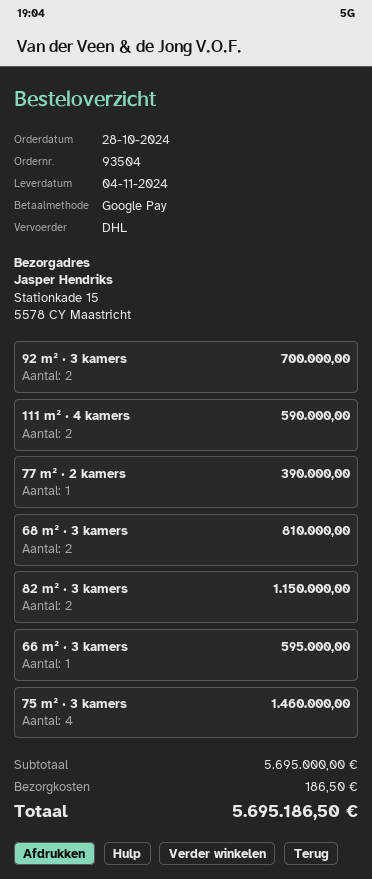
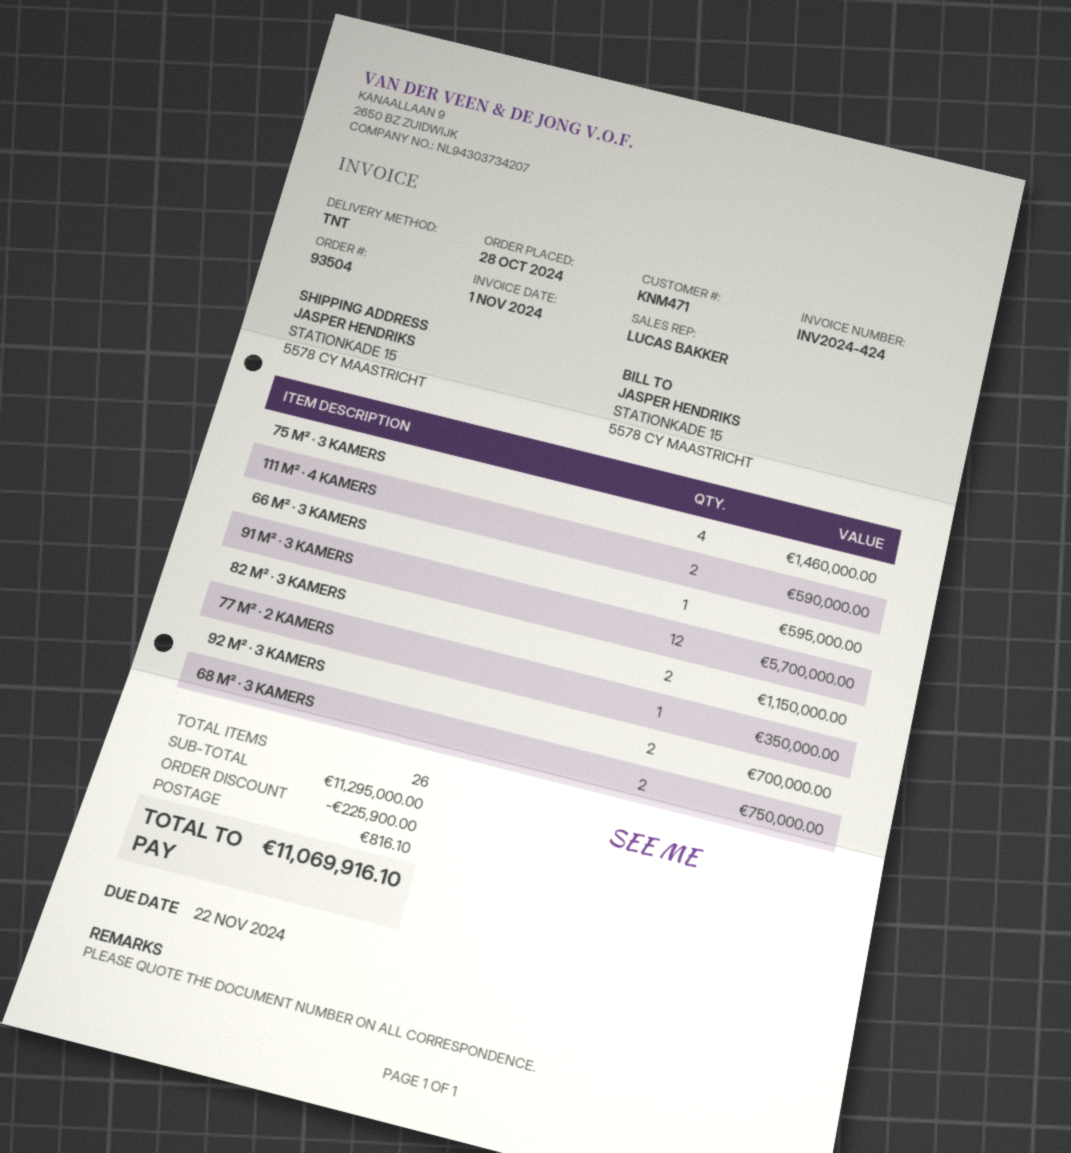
shipping method: DHL -> TNT
77 m² · 2 kamers: 1 for 390000.00 -> 1 for 350000.00
68 m² · 3 kamers: 2 for 810000.00 -> 2 for 750000.00
91 M² · 3 KAMERS: none -> 12 for 5700000.00
subtotal: 5695000.00 -> 11295000.00
discount: none -> 225900.00
shipping: 186.50 -> 816.10
total: 5695186.50 -> 11069916.10

